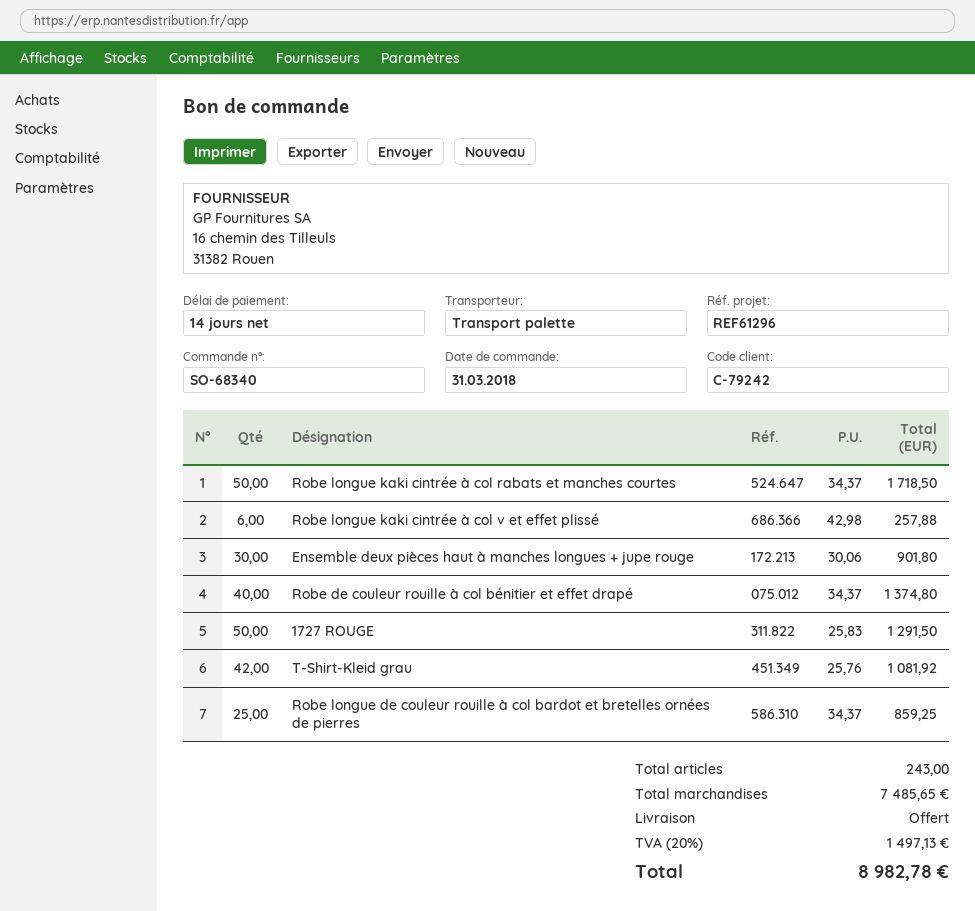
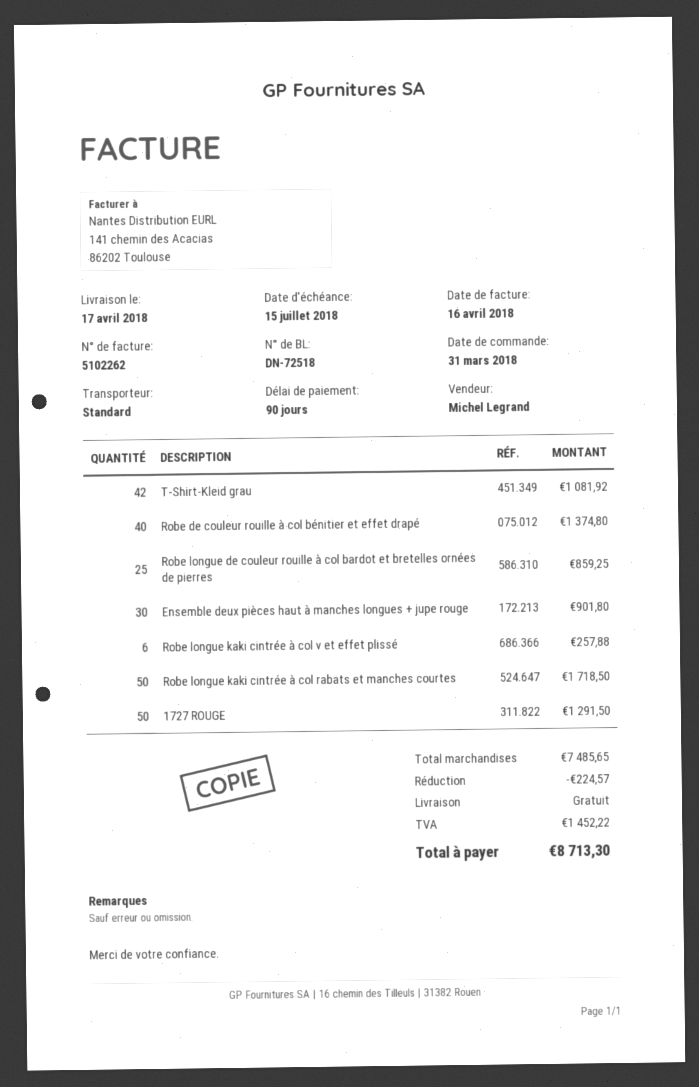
payment terms: 14 days -> 90 days
shipping method: pallet freight -> standard
discount: none -> 224.57
tax: 1497.13 -> 1452.22
total: 8982.78 -> 8713.30

